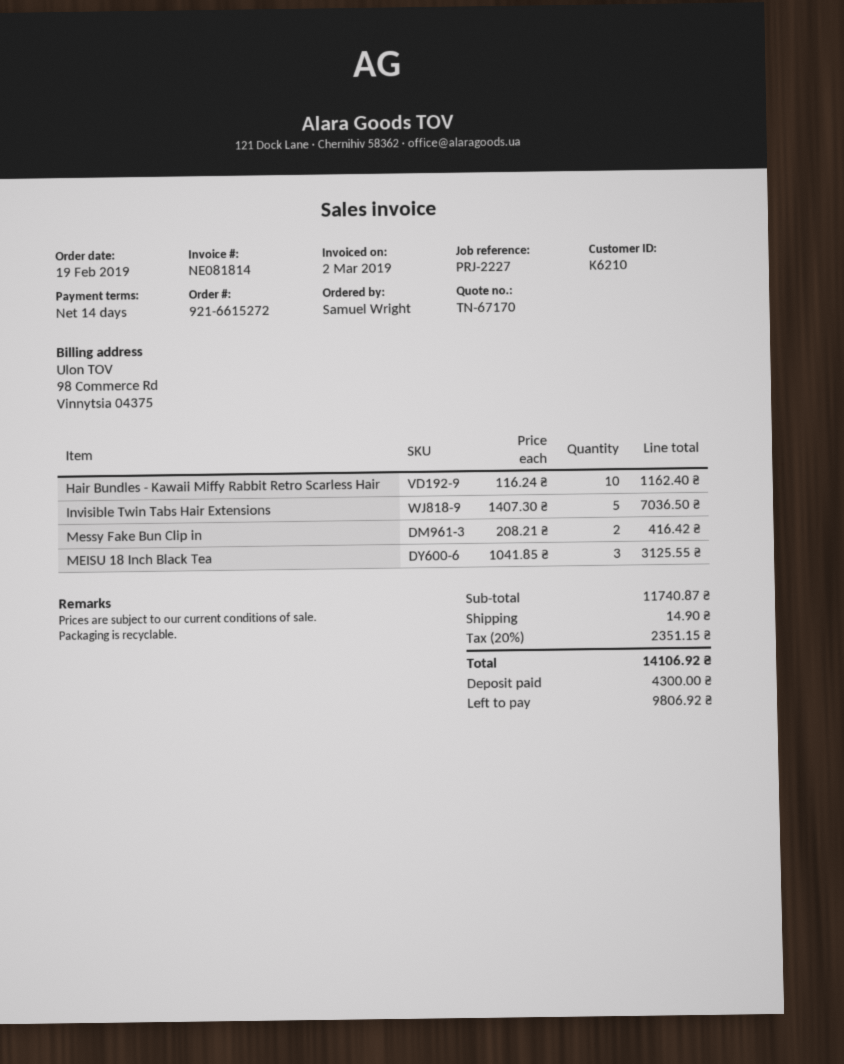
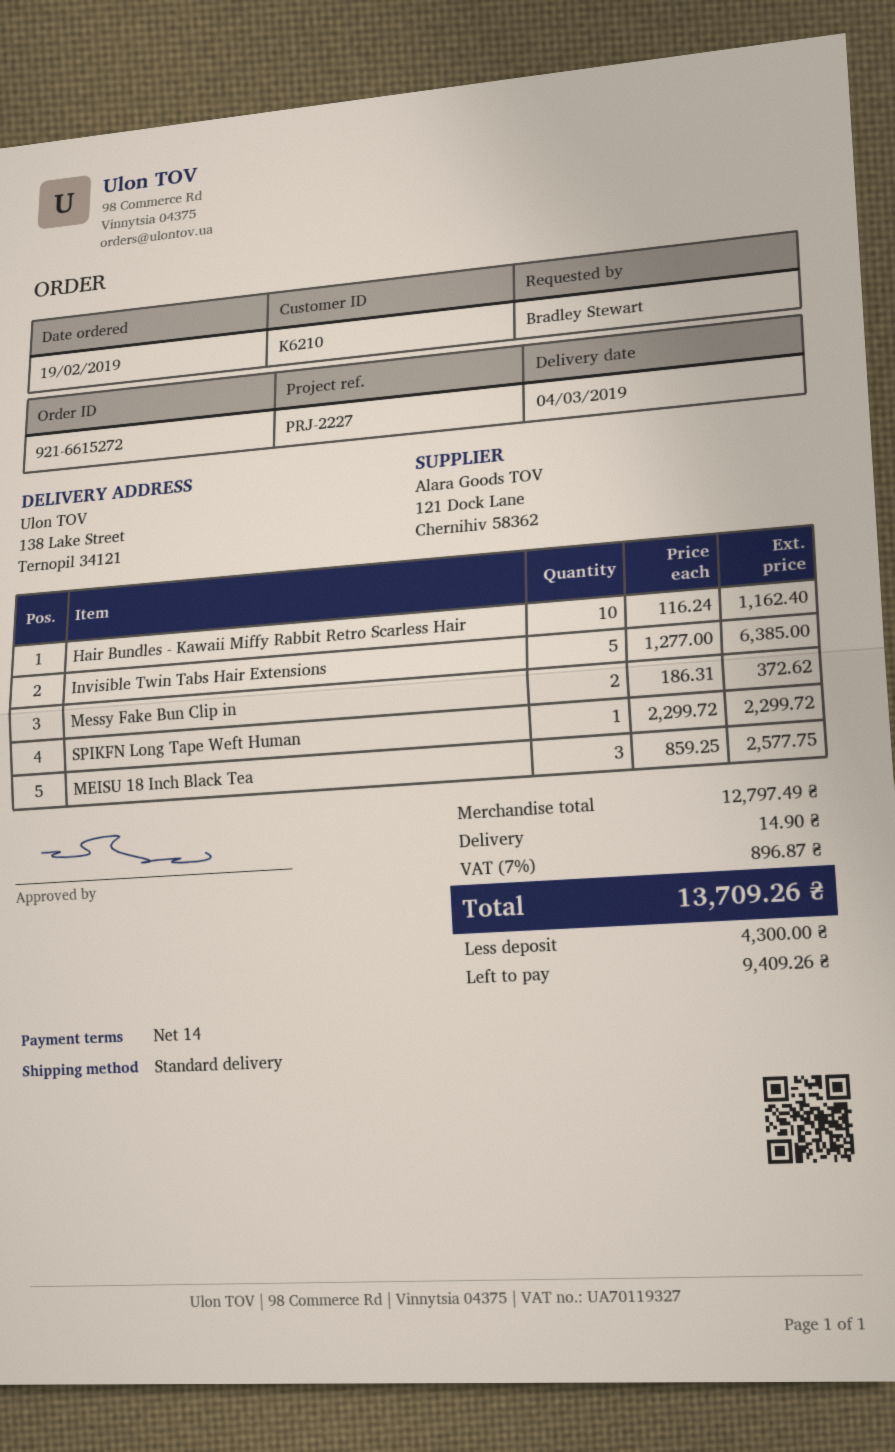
ordered by: Samuel Wright -> Bradley Stewart
Invisible Twin Tabs Hair Extensions: 5 x 1407.30 = 7036.50 -> 5 x 1277.00 = 6385.00
Messy Fake Bun Clip in: 2 x 208.21 = 416.42 -> 2 x 186.31 = 372.62
MEISU 18 Inch Black Tea: 3 x 1041.85 = 3125.55 -> 3 x 859.25 = 2577.75
SPIKFN Long Tape Weft Human: none -> 1 x 2299.72 = 2299.72
subtotal: 11740.87 -> 12797.49
tax: 20% = 2351.15 -> 7% = 896.87
total: 14106.92 -> 13709.26
balance: 9806.92 -> 9409.26

